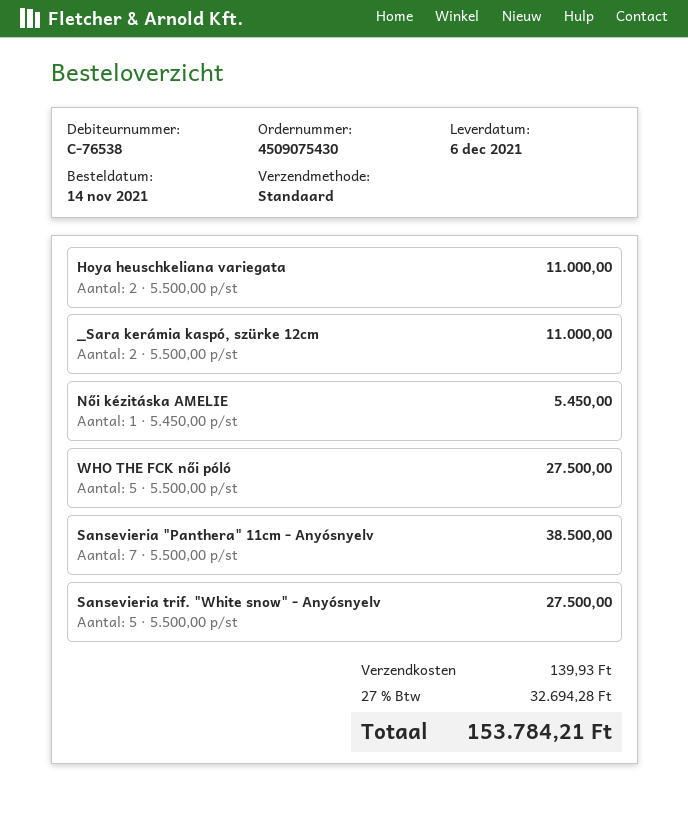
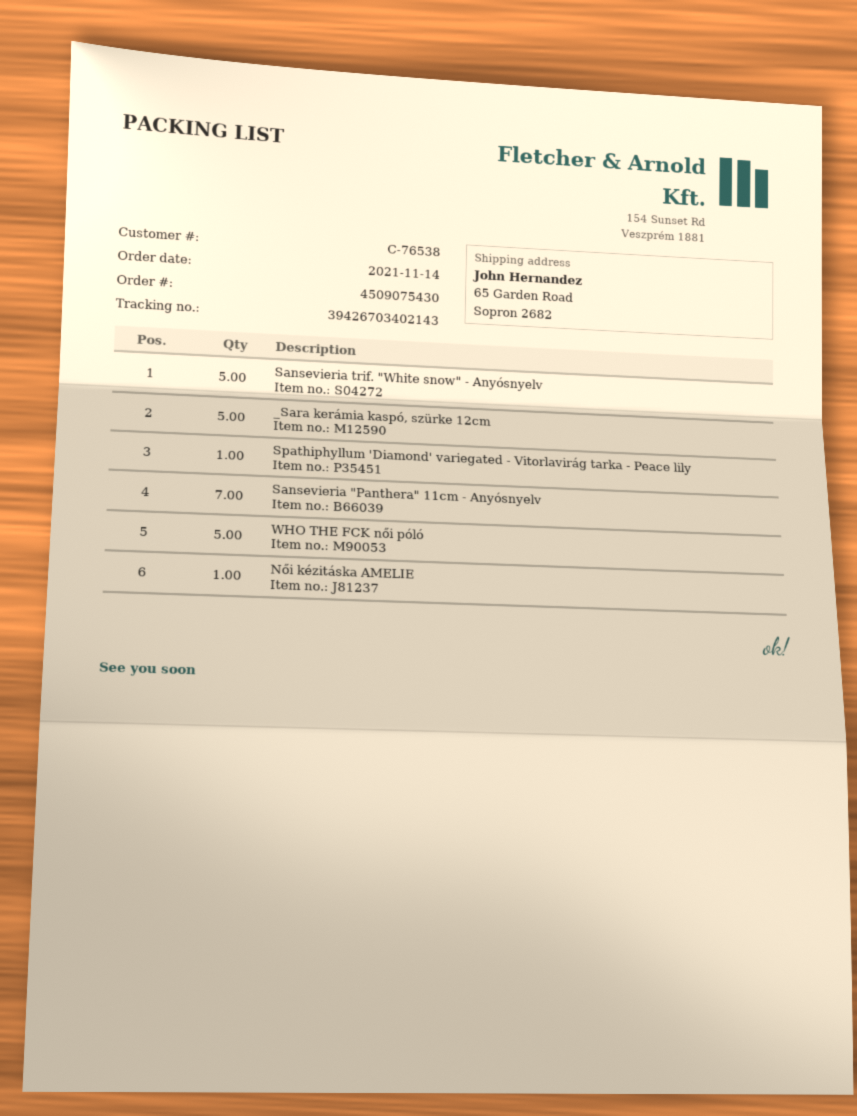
Hoya heuschkeliana variegata: 2 -> none
_Sara kerámia kaspó, szürke 12cm: 2 -> 5
Spathiphyllum 'Diamond' variegated - Vitorlavirág tarka - Peace lily: none -> 1

